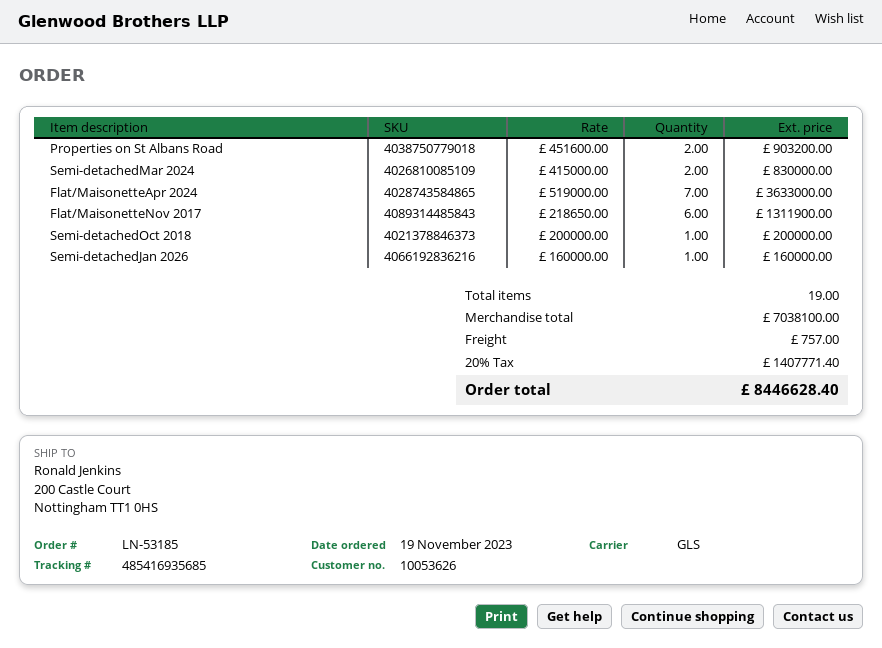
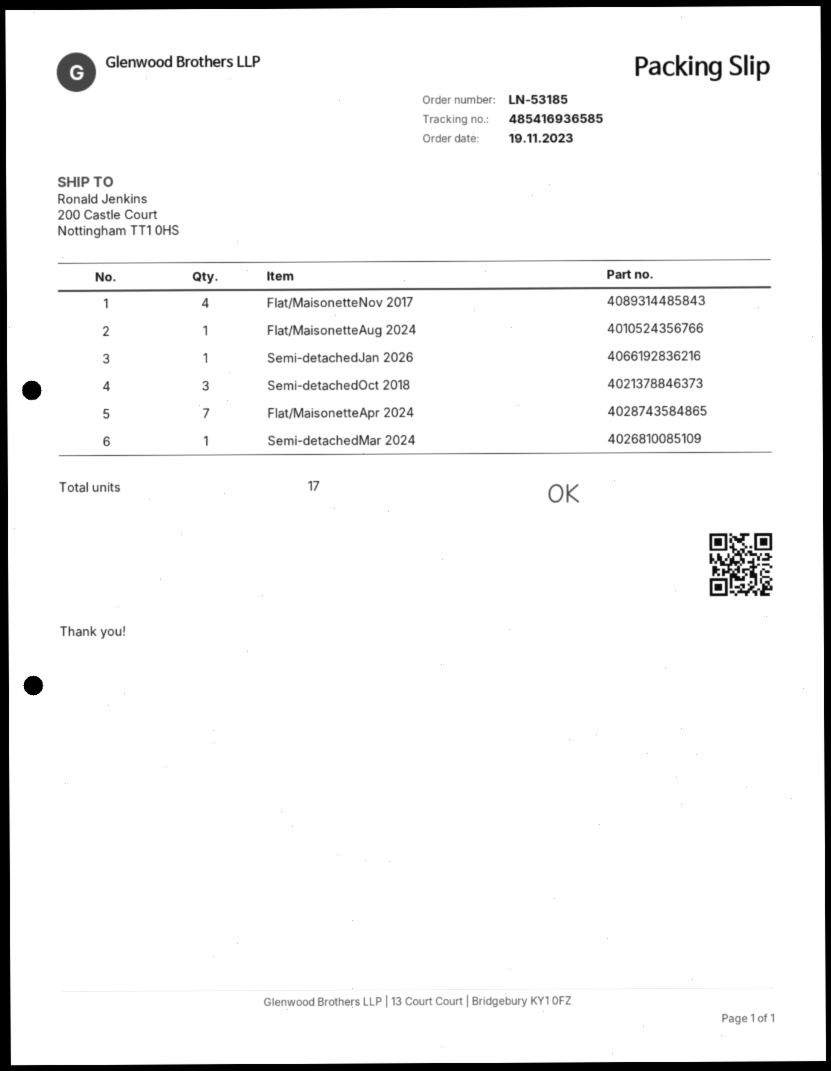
tracking number: 485416935685 -> 485416936585
Properties on St Albans Road: 2 -> none
Semi-detachedMar 2024: 2 -> 1
Flat/MaisonetteNov 2017: 6 -> 4
Semi-detachedOct 2018: 1 -> 3
Flat/MaisonetteAug 2024: none -> 1
total quantity: 19 -> 17

